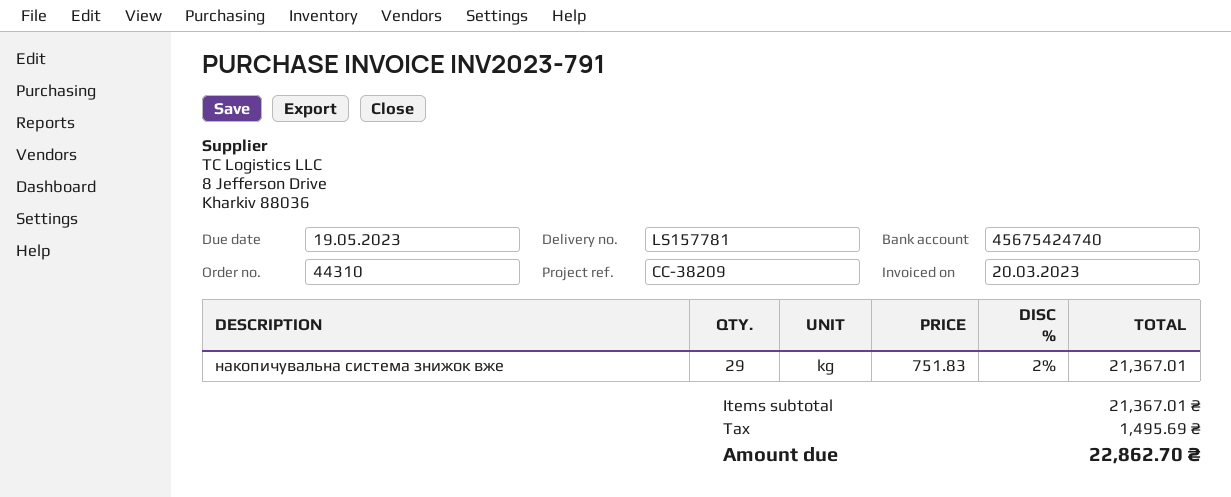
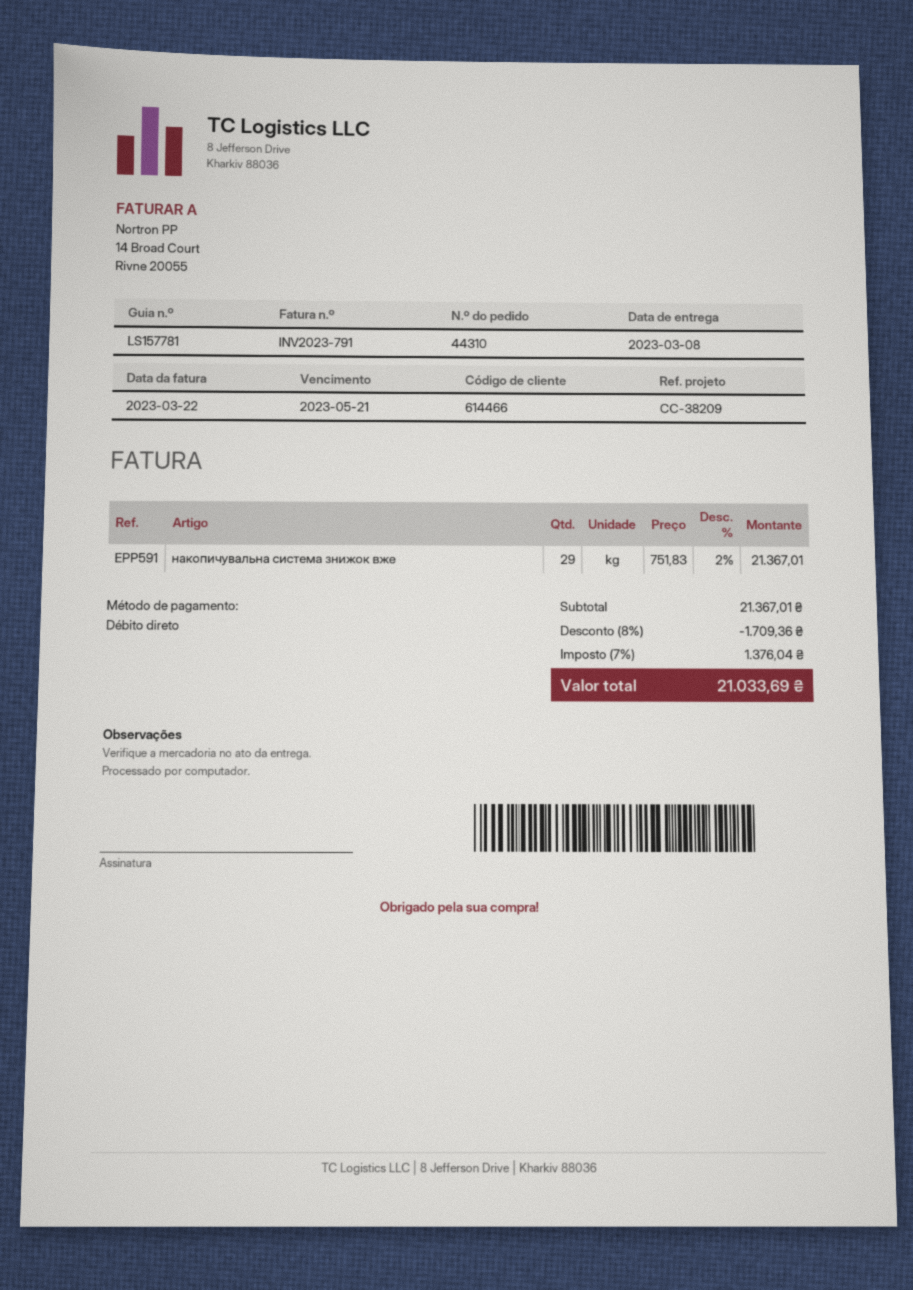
invoice date: 2023-03-20 -> 2023-03-22
due date: 2023-05-19 -> 2023-05-21
discount: none -> 8% = 1709.36
tax: 1495.69 -> 1376.04
total: 22862.70 -> 21033.69

